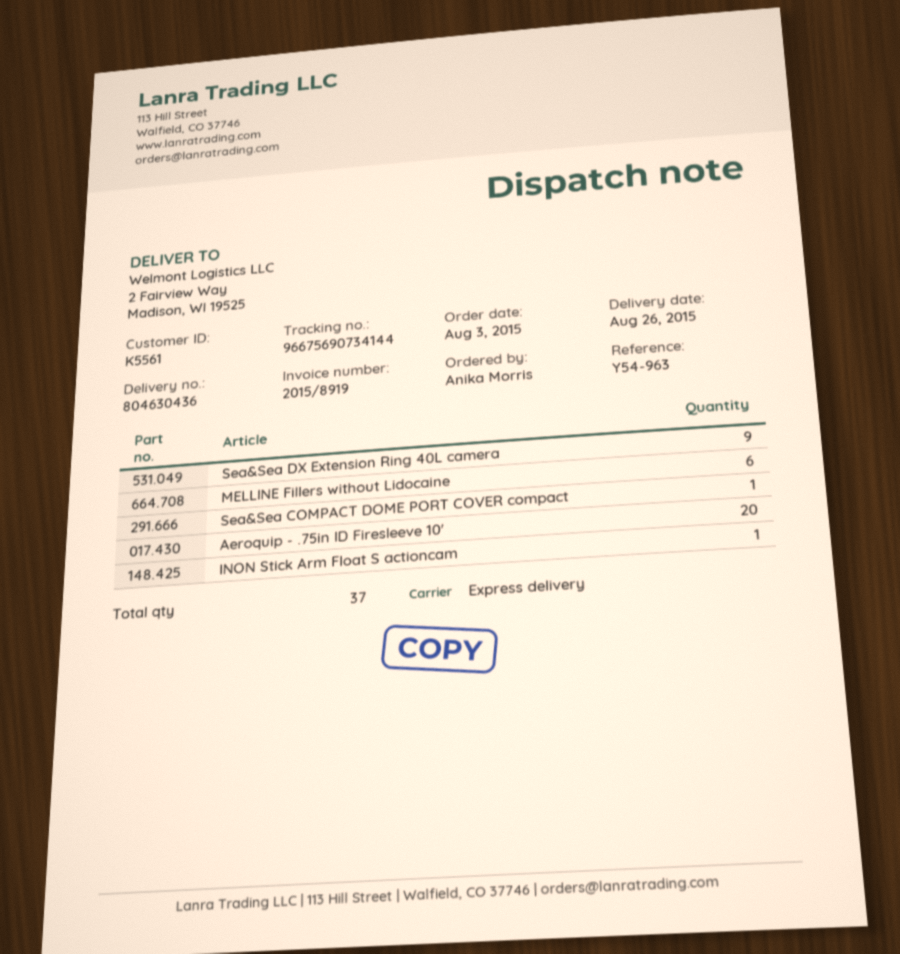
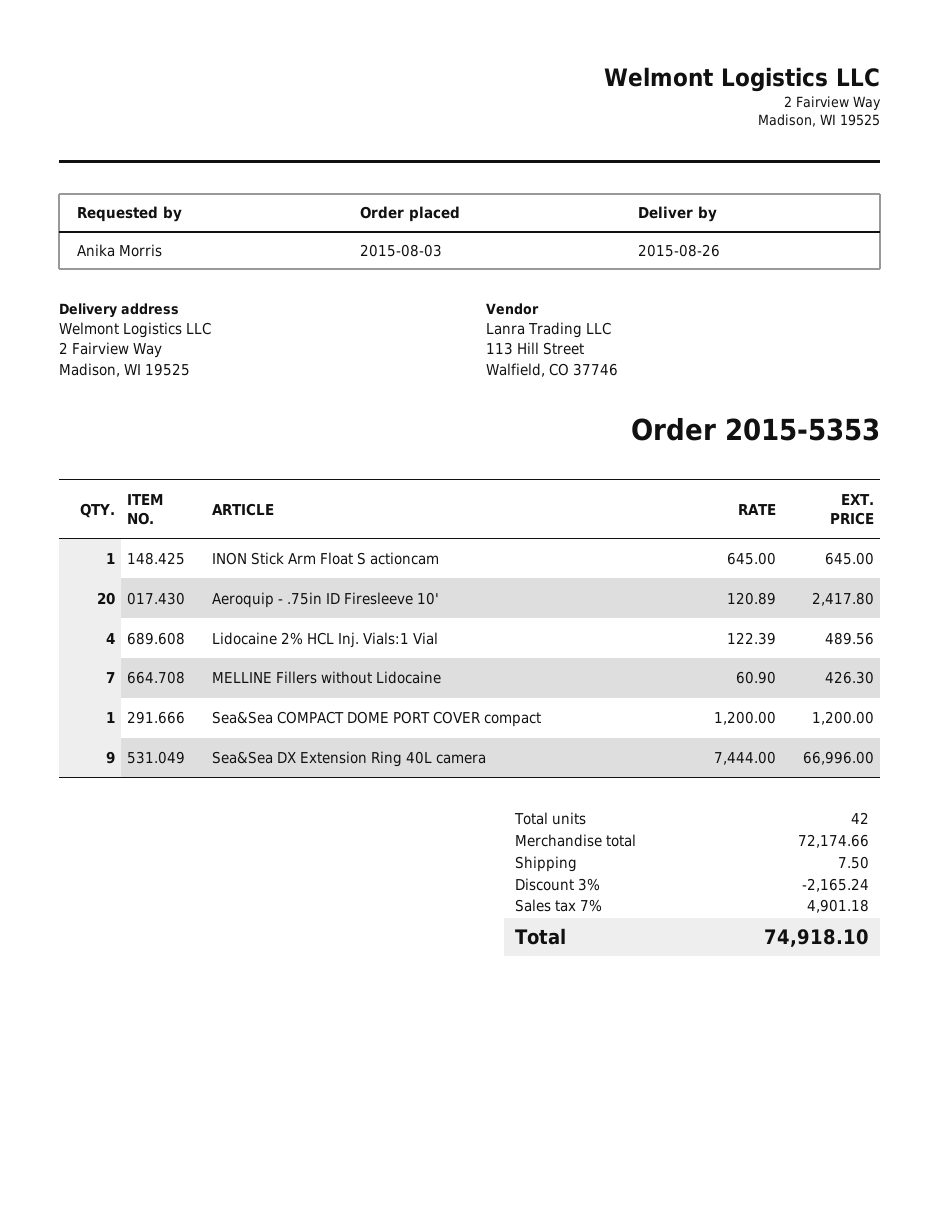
MELLINE Fillers without Lidocaine: 6 -> 7
Lidocaine 2% HCL Inj. Vials:1 Vial: none -> 4
total quantity: 37 -> 42

